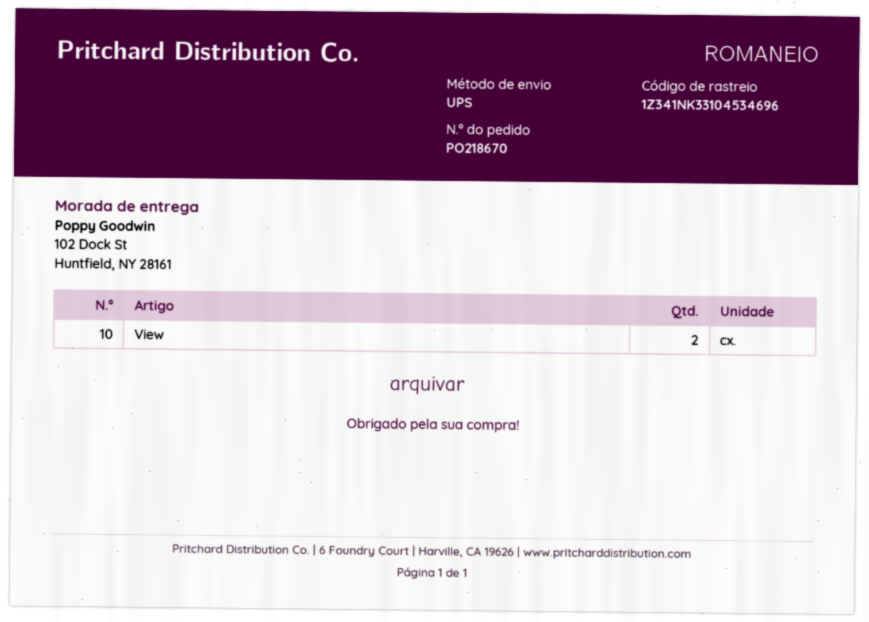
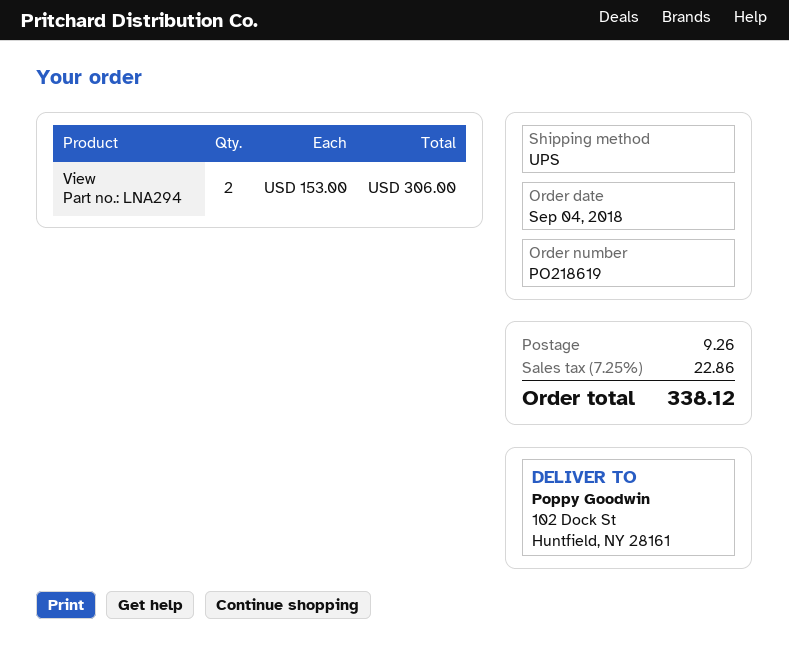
order number: PO218670 -> PO218619

